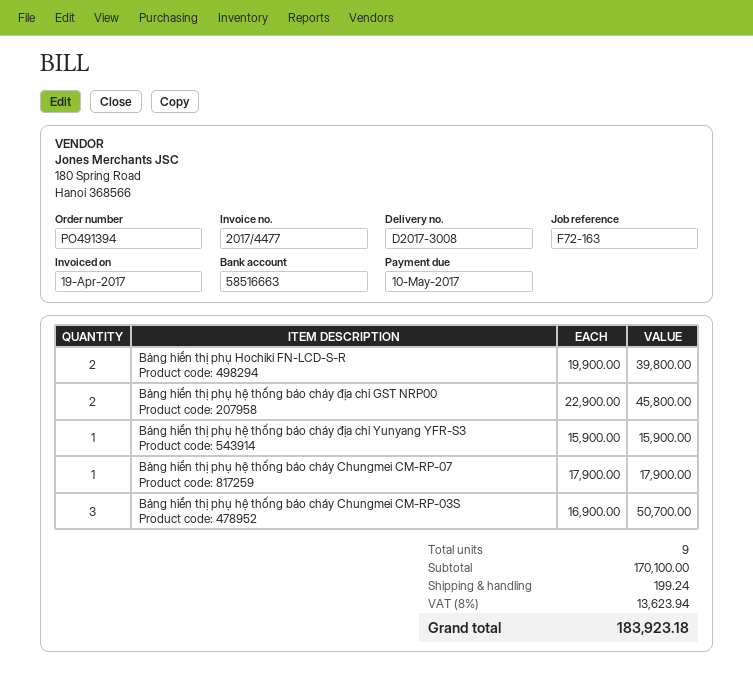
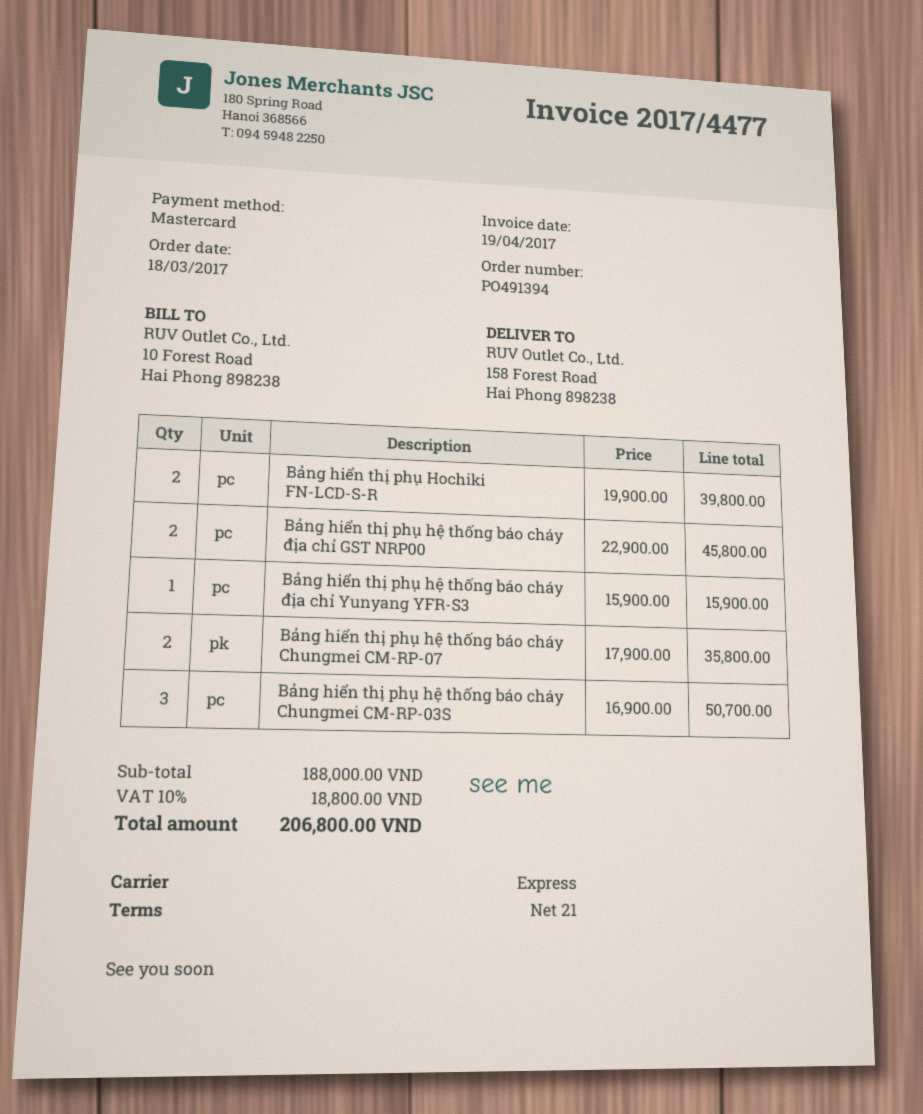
Bảng hiển thị phụ hệ thống báo cháy Chungmei CM-RP-07: 1 x 17900.00 = 17900.00 -> 2 x 17900.00 = 35800.00
subtotal: 170100.00 -> 188000.00
shipping: 199.24 -> none
tax: 8% = 13623.94 -> 10% = 18800.00
total: 183923.18 -> 206800.00

